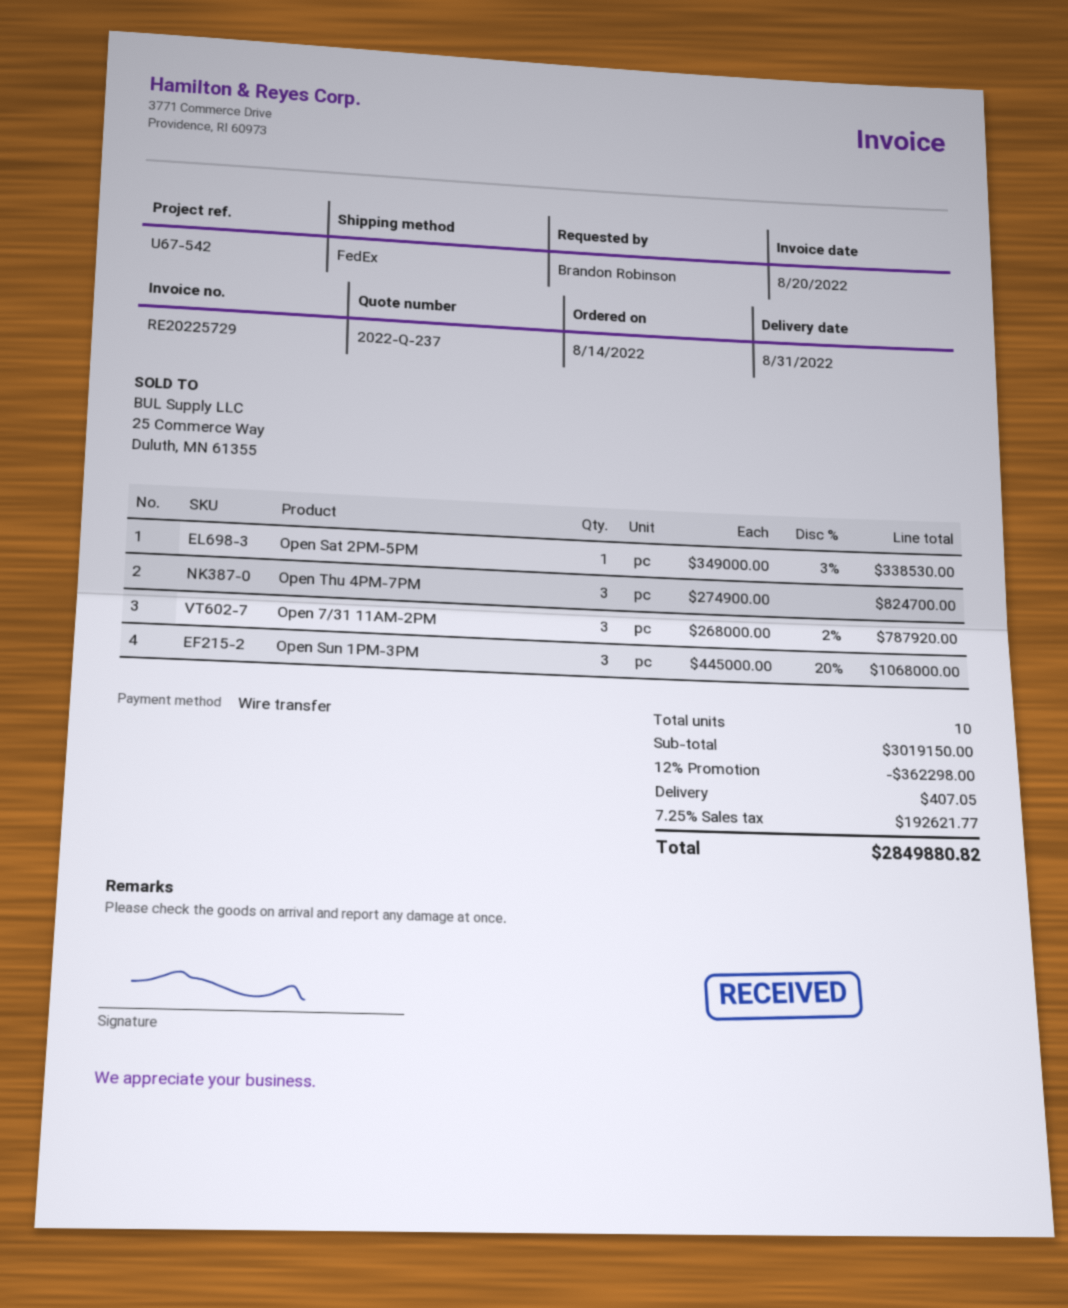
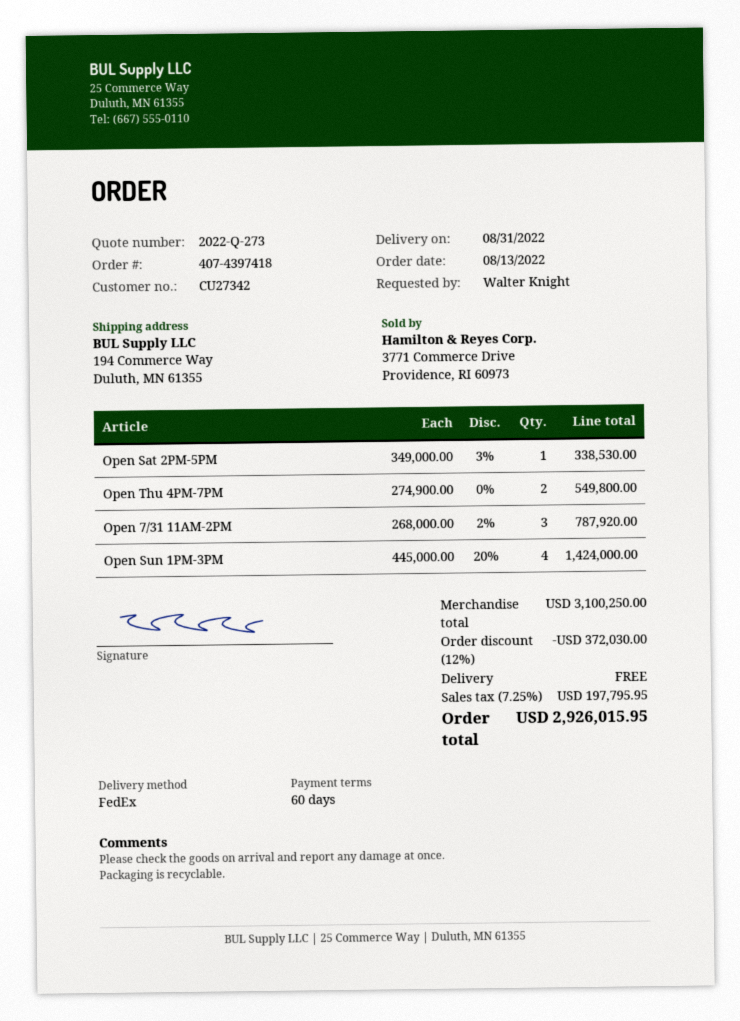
quote number: 2022-Q-237 -> 2022-Q-273
order date: 2022-08-14 -> 2022-08-13
ordered by: Brandon Robinson -> Walter Knight
Open Thu 4PM-7PM: 3 x 274900.00 = 824700.00 -> 2 x 274900.00 = 549800.00
Open Sun 1PM-3PM: 3 x 445000.00 - 20% = 1068000.00 -> 4 x 445000.00 - 20% = 1424000.00
subtotal: 3019150.00 -> 3100250.00
discount: 12% = 362298.00 -> 12% = 372030.00
shipping: 407.05 -> 0.00
tax: 7.25% = 192621.77 -> 7.25% = 197795.95
total: 2849880.82 -> 2926015.95

